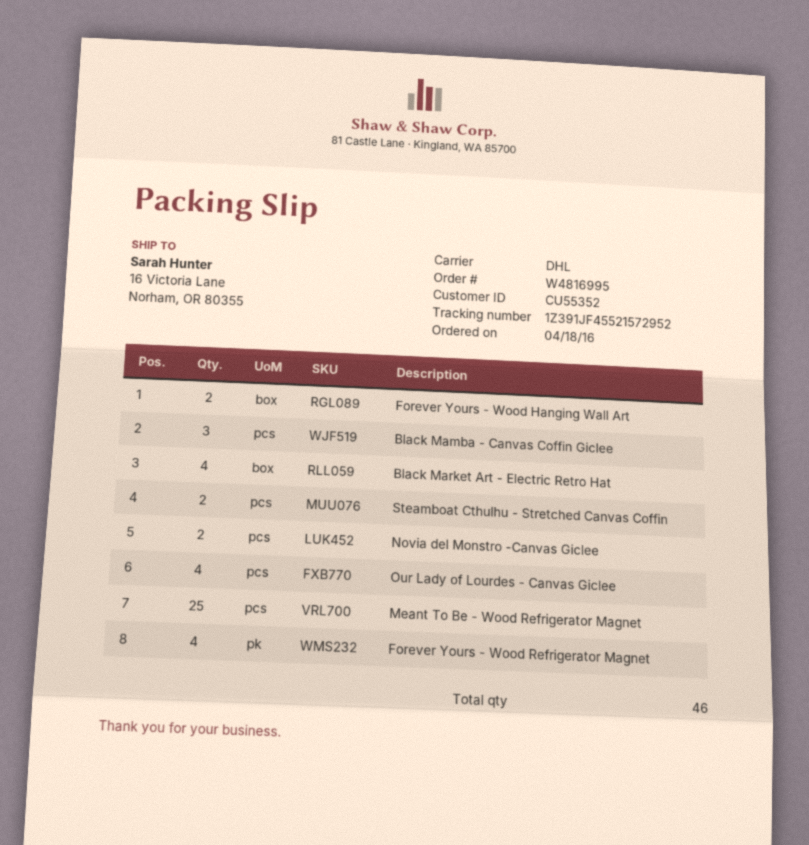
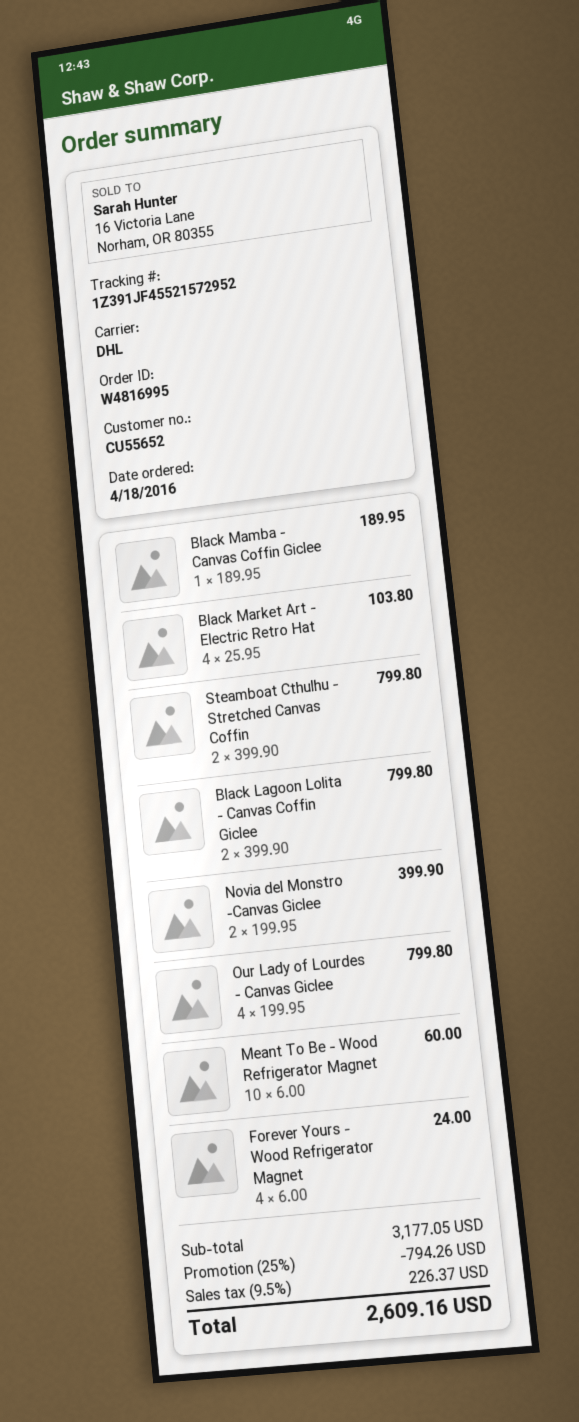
customer number: CU55352 -> CU55652
Forever Yours - Wood Hanging Wall Art: 2 -> none
Black Mamba - Canvas Coffin Giclee: 3 -> 1
Meant To Be - Wood Refrigerator Magnet: 25 -> 10
Black Lagoon Lolita - Canvas Coffin Giclee: none -> 2

